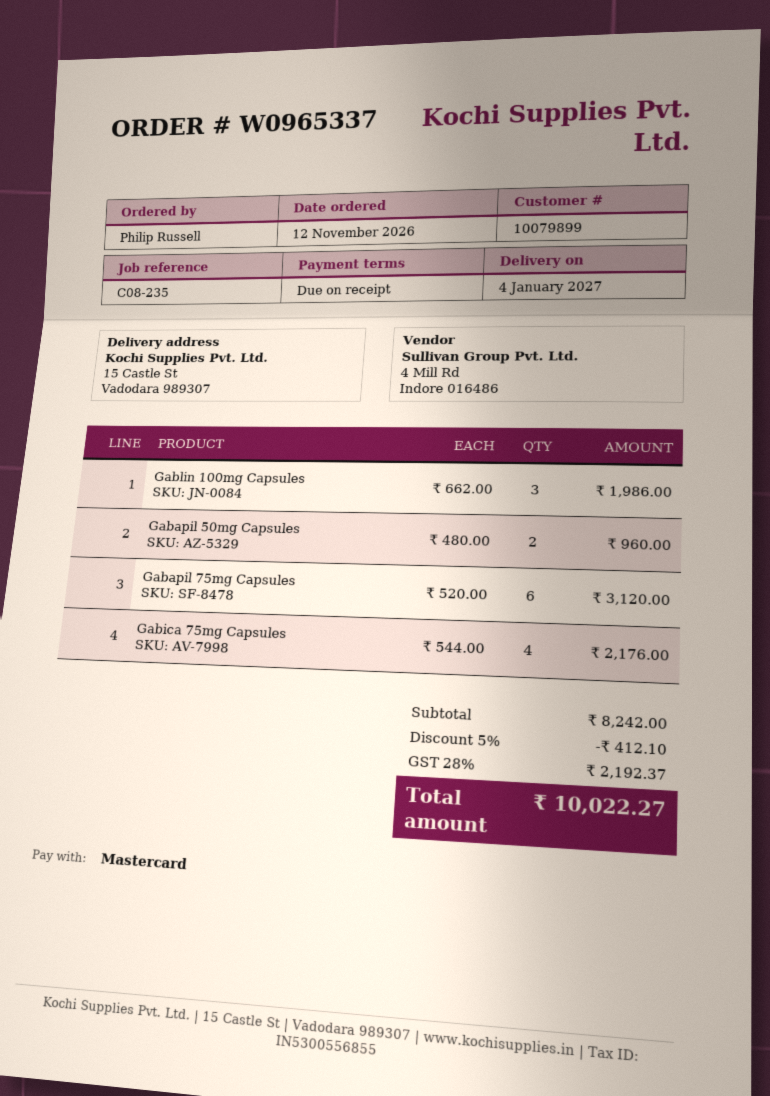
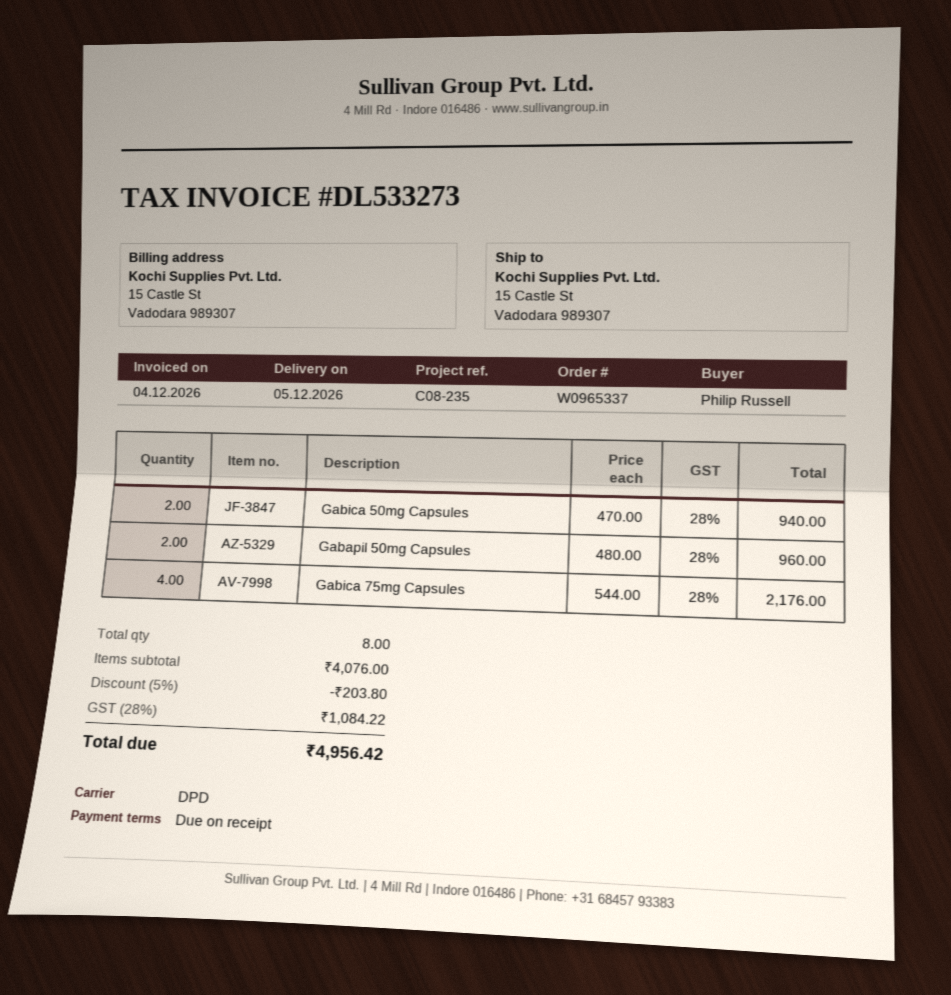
delivery date: 2027-01-04 -> 2026-12-05
Gablin 100mg Capsules: 3 x 662.00 = 1986.00 -> none
Gabapil 75mg Capsules: 6 x 520.00 = 3120.00 -> none
Gabica 50mg Capsules: none -> 2 x 470.00 = 940.00
subtotal: 8242.00 -> 4076.00
discount: 5% = 412.10 -> 5% = 203.80
tax: 28% = 2192.37 -> 28% = 1084.22
total: 10022.27 -> 4956.42

